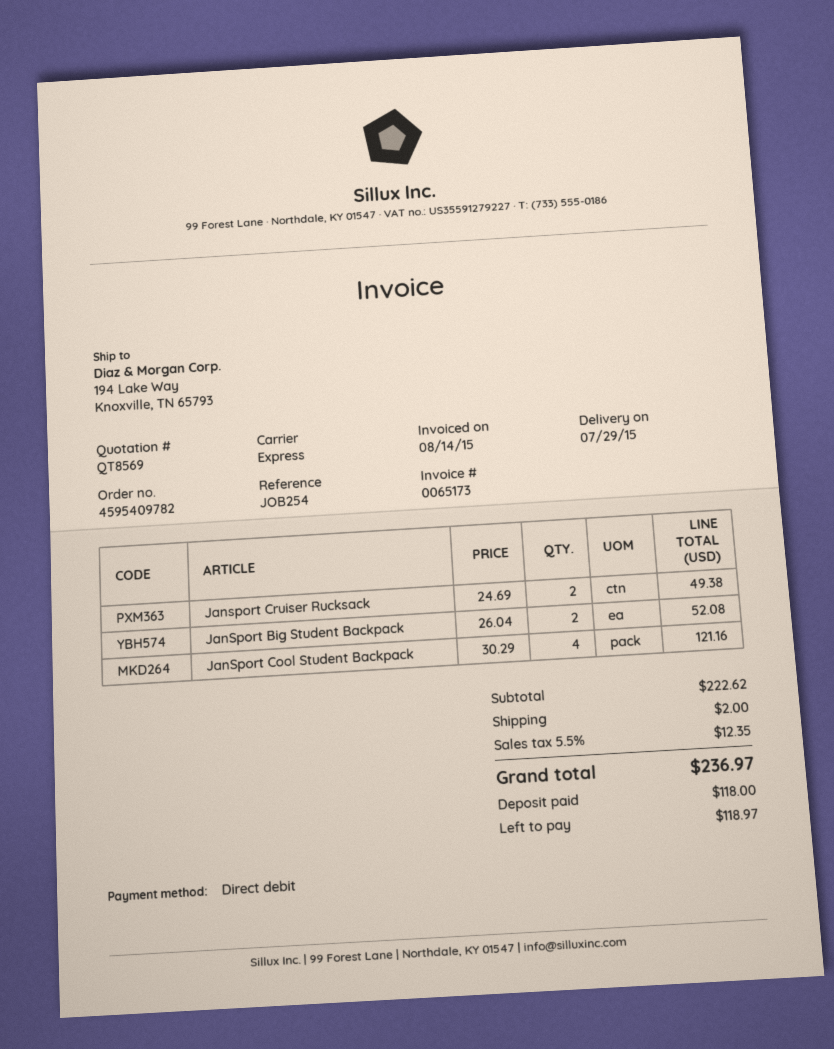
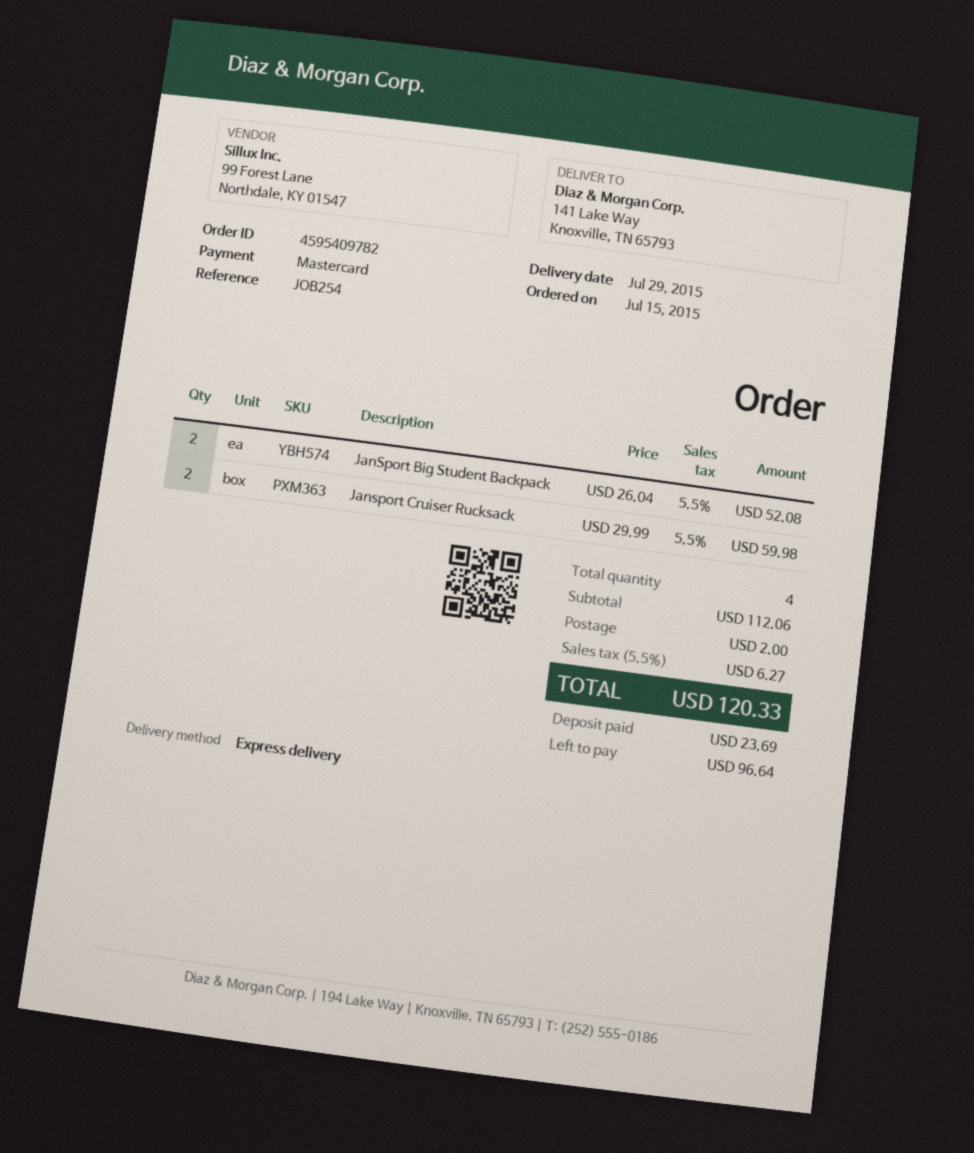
payment method: direct debit -> Mastercard
ship to: 194 Lake Way, Knoxville, TN 65793 -> 141 Lake Way, Knoxville, TN 65793
Jansport Cruiser Rucksack: 2 x 24.69 = 49.38 -> 2 x 29.99 = 59.98
JanSport Cool Student Backpack: 4 x 30.29 = 121.16 -> none
subtotal: 222.62 -> 112.06
tax: 5.5% = 12.35 -> 5.5% = 6.27
total: 236.97 -> 120.33
deposit: 118.00 -> 23.69
balance: 118.97 -> 96.64

